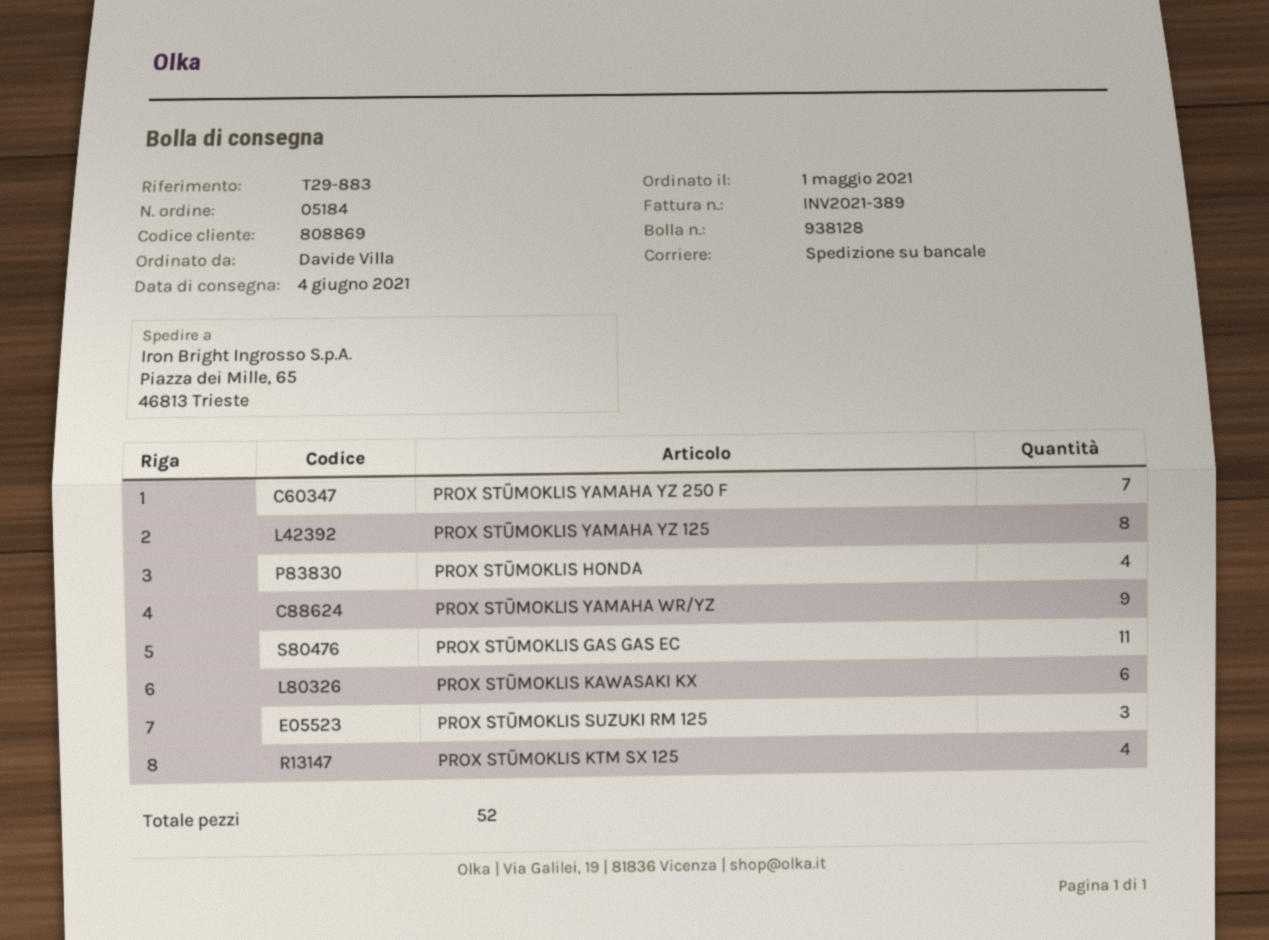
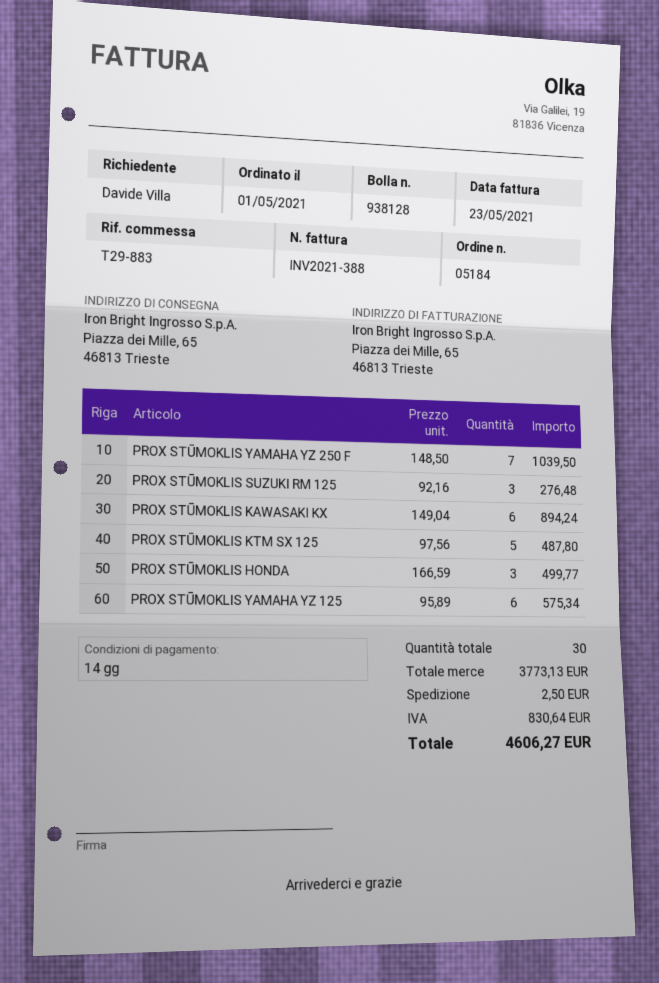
invoice number: INV2021-389 -> INV2021-388
PROX STŪMOKLIS YAMAHA YZ 125: 8 -> 6
PROX STŪMOKLIS HONDA: 4 -> 3
PROX STŪMOKLIS YAMAHA WR/YZ: 9 -> none
PROX STŪMOKLIS GAS GAS EC: 11 -> none
PROX STŪMOKLIS KTM SX 125: 4 -> 5
total quantity: 52 -> 30

